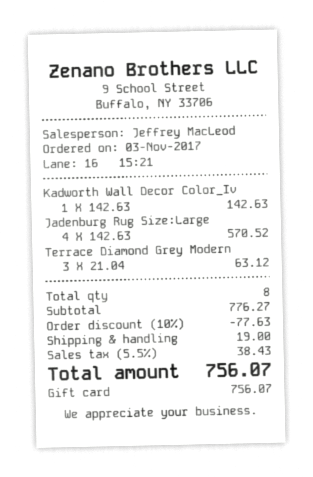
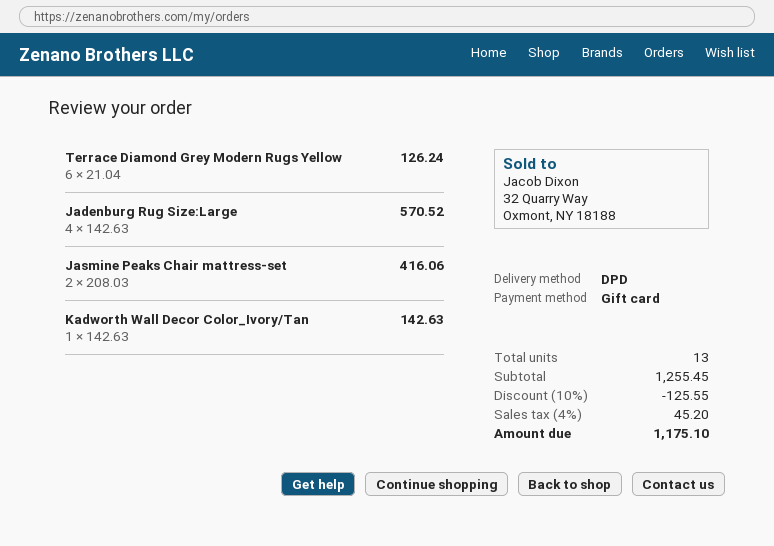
Terrace Diamond Grey Modern: 3 x 21.04 = 63.12 -> 6 x 21.04 = 126.24
Jasmine Peaks Chair mattress-set: none -> 2 x 208.03 = 416.06
total quantity: 8 -> 13
subtotal: 776.27 -> 1255.45
discount: 10% = 77.63 -> 10% = 125.55
shipping: 19.00 -> none
tax: 5.5% = 38.43 -> 4% = 45.20
total: 756.07 -> 1175.10

